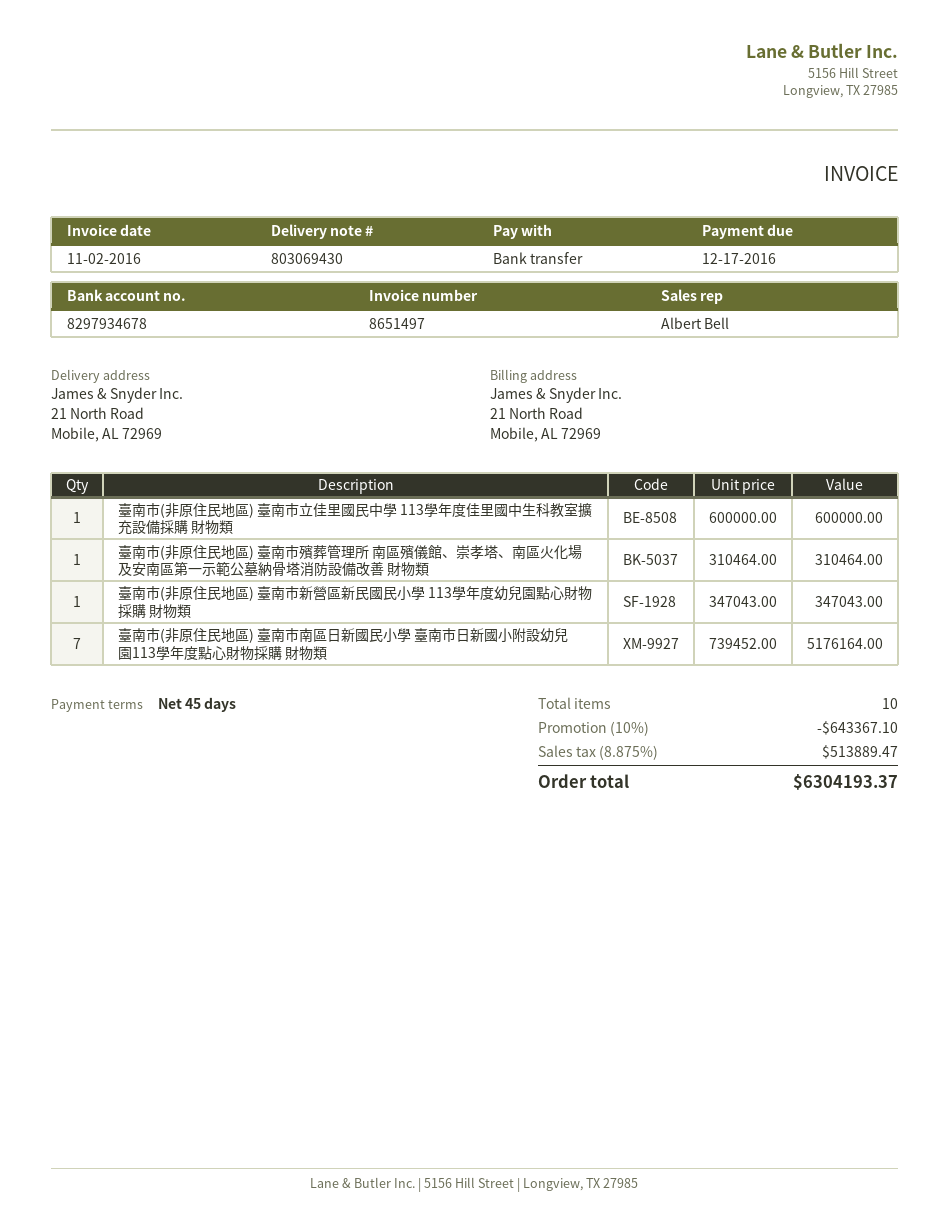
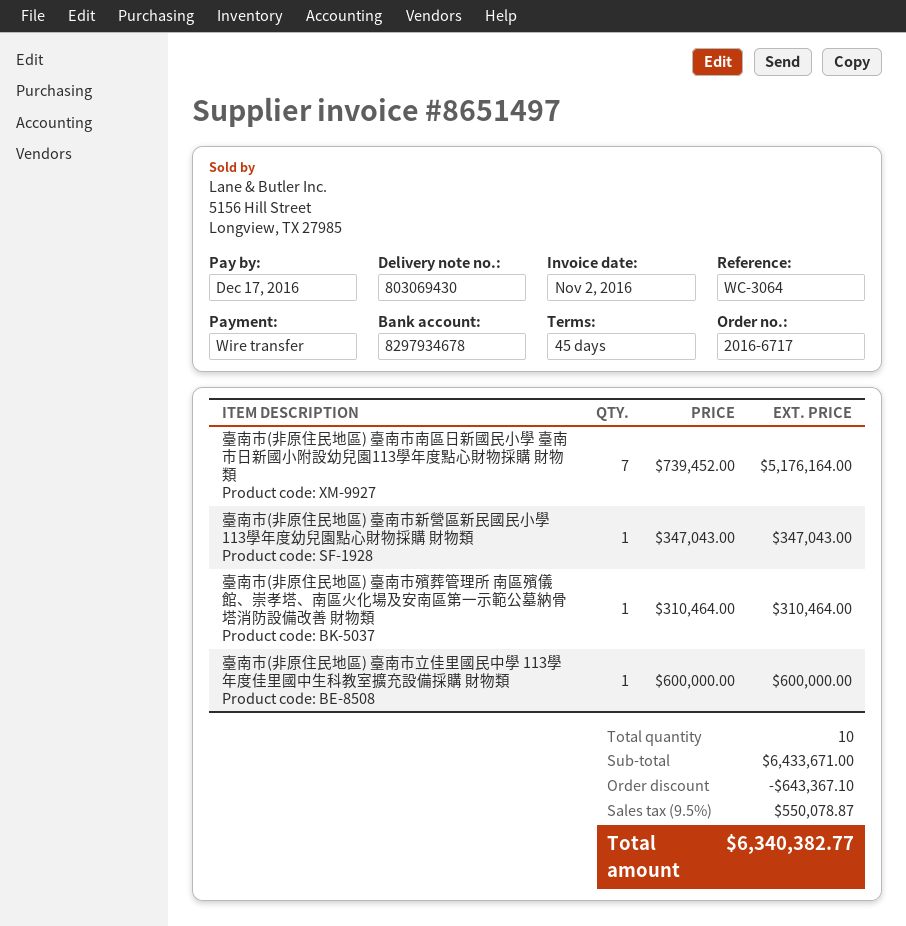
tax: 8.875% = 513889.47 -> 9.5% = 550078.87
total: 6304193.37 -> 6340382.77

